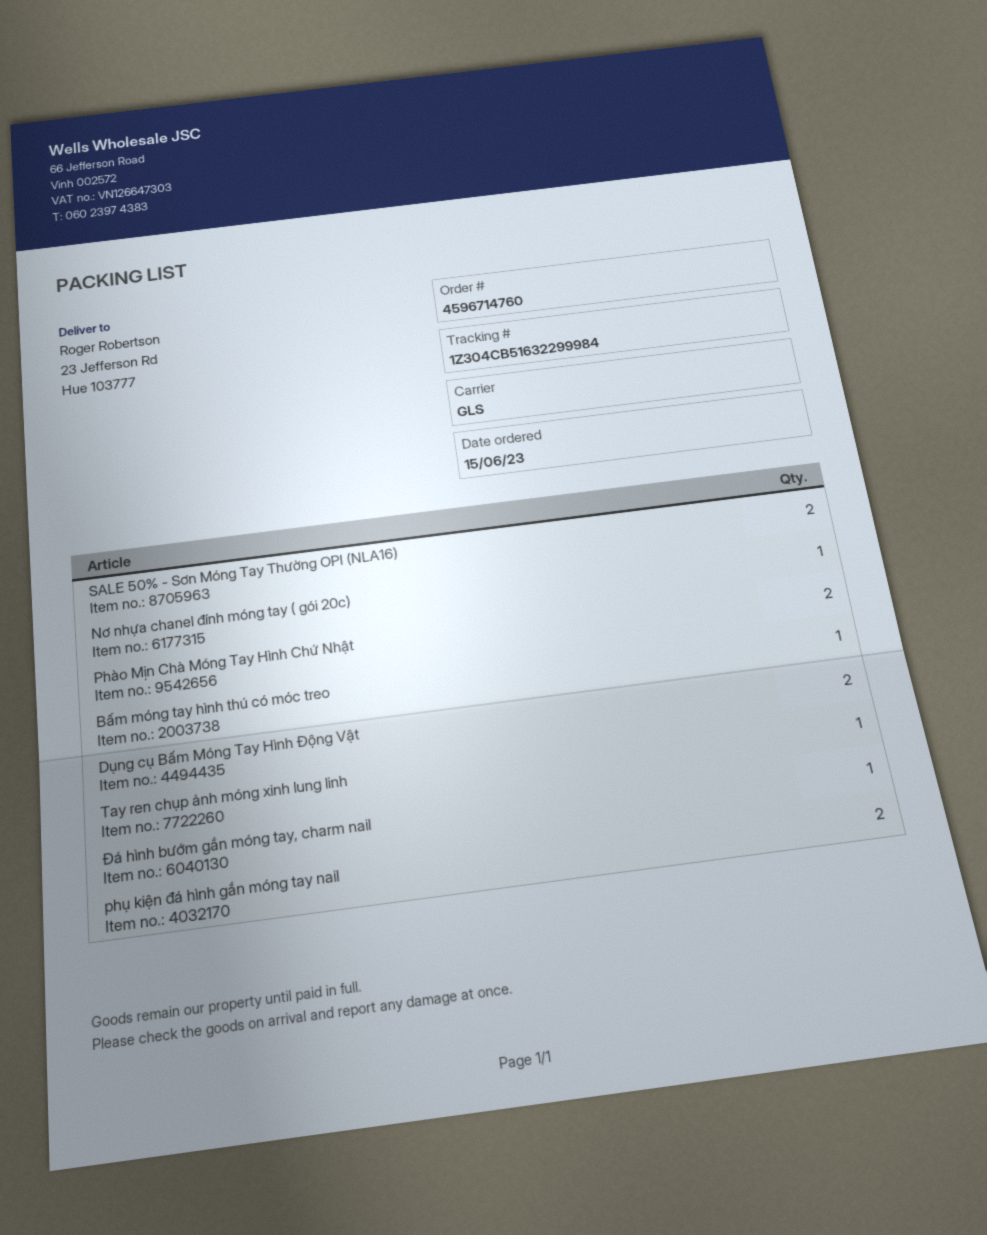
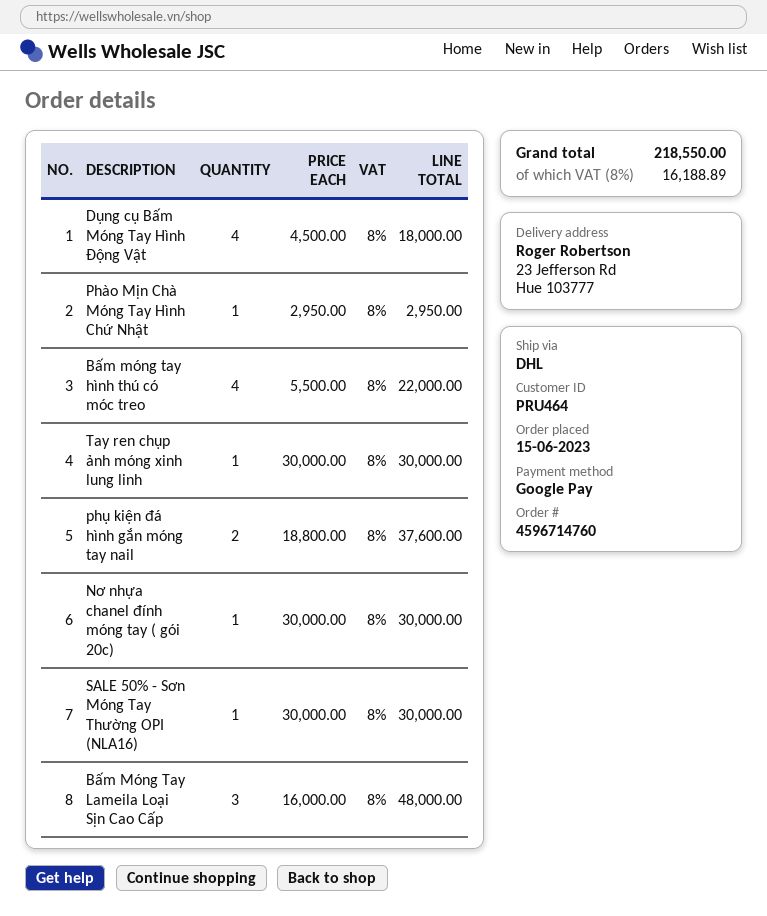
shipping method: GLS -> DHL
SALE 50% - Sơn Móng Tay Thường OPI (NLA16): 2 -> 1
Phào Mịn Chà Móng Tay Hình Chứ Nhật: 2 -> 1
Bấm móng tay hình thú có móc treo: 1 -> 4
Dụng cụ Bấm Móng Tay Hình Động Vật: 2 -> 4
Đá hình bướm gắn móng tay, charm nail: 1 -> none
Bấm Móng Tay Lameila Loại Sịn Cao Cấp: none -> 3

